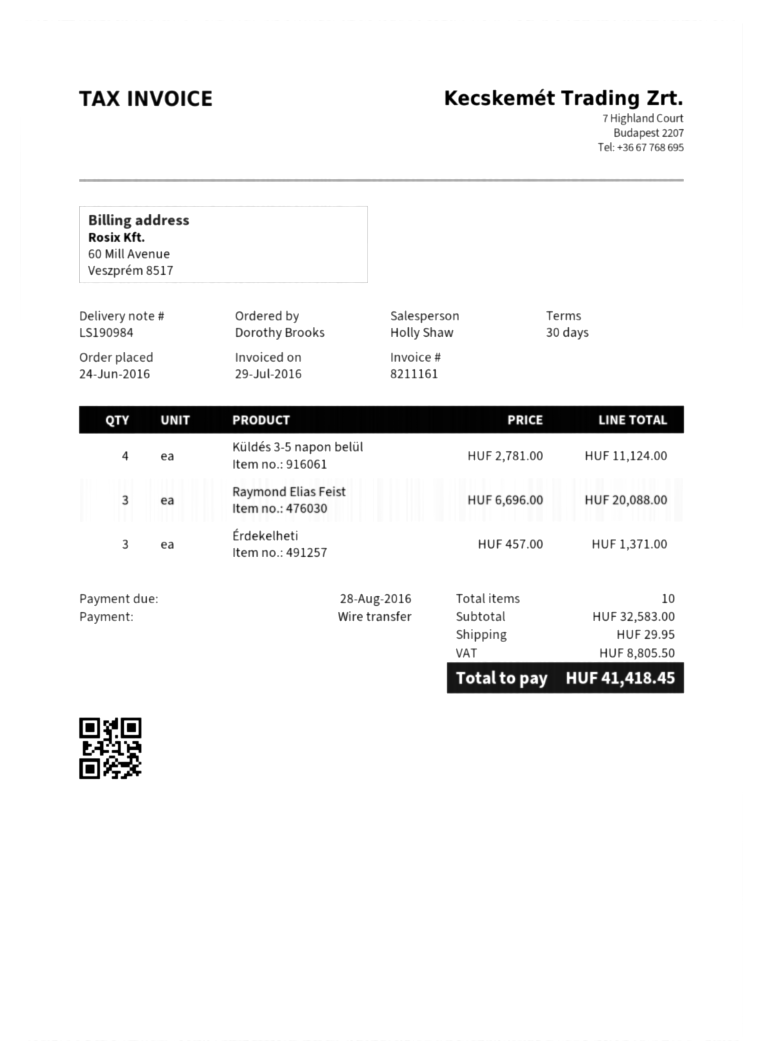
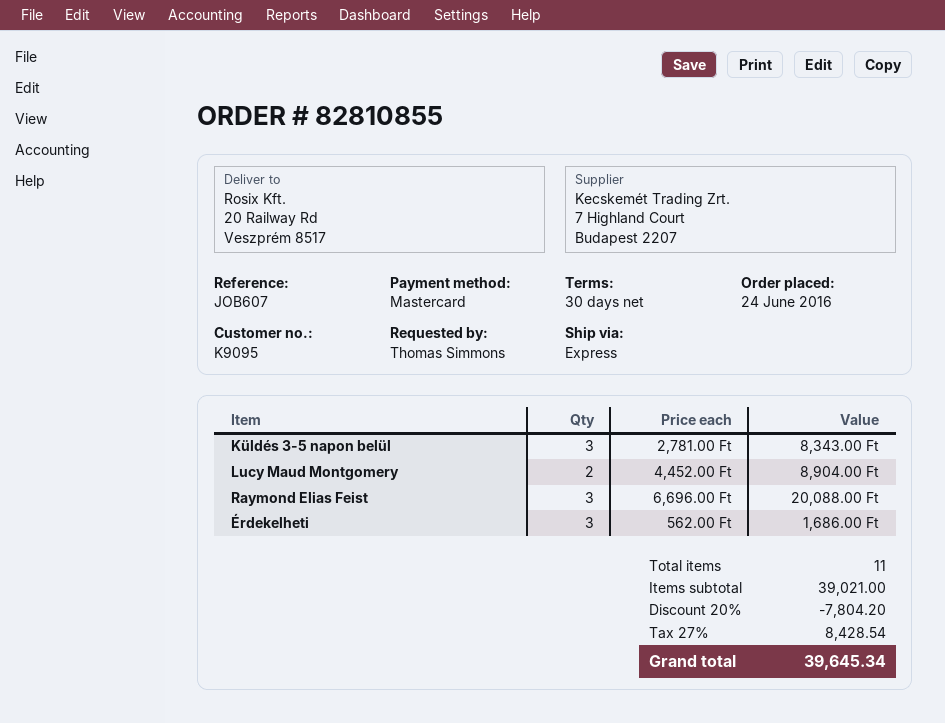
ordered by: Dorothy Brooks -> Thomas Simmons
payment method: bank transfer -> Mastercard
Küldés 3-5 napon belül: 4 x 2781.00 = 11124.00 -> 3 x 2781.00 = 8343.00
Érdekelheti: 3 x 457.00 = 1371.00 -> 3 x 562.00 = 1686.00
Lucy Maud Montgomery: none -> 2 x 4452.00 = 8904.00
total quantity: 10 -> 11
subtotal: 32583.00 -> 39021.00
discount: none -> 20% = 7804.20
shipping: 29.95 -> none
tax: 8805.50 -> 8428.54
total: 41418.45 -> 39645.34

